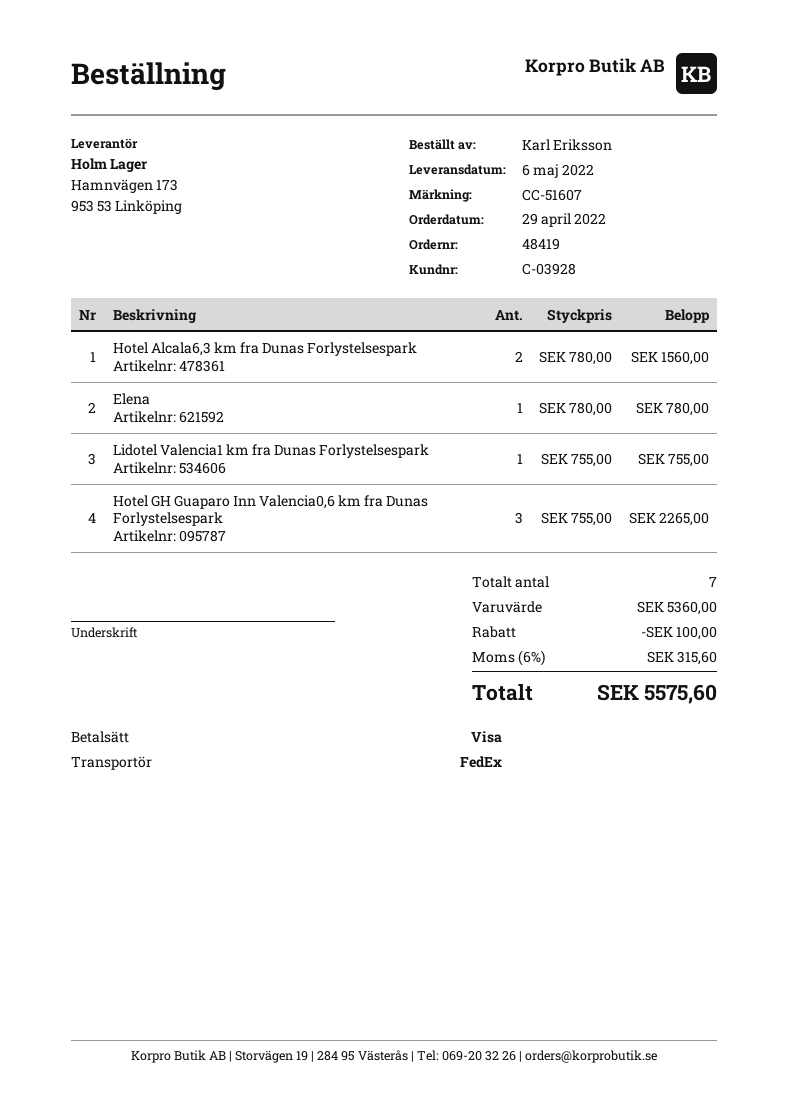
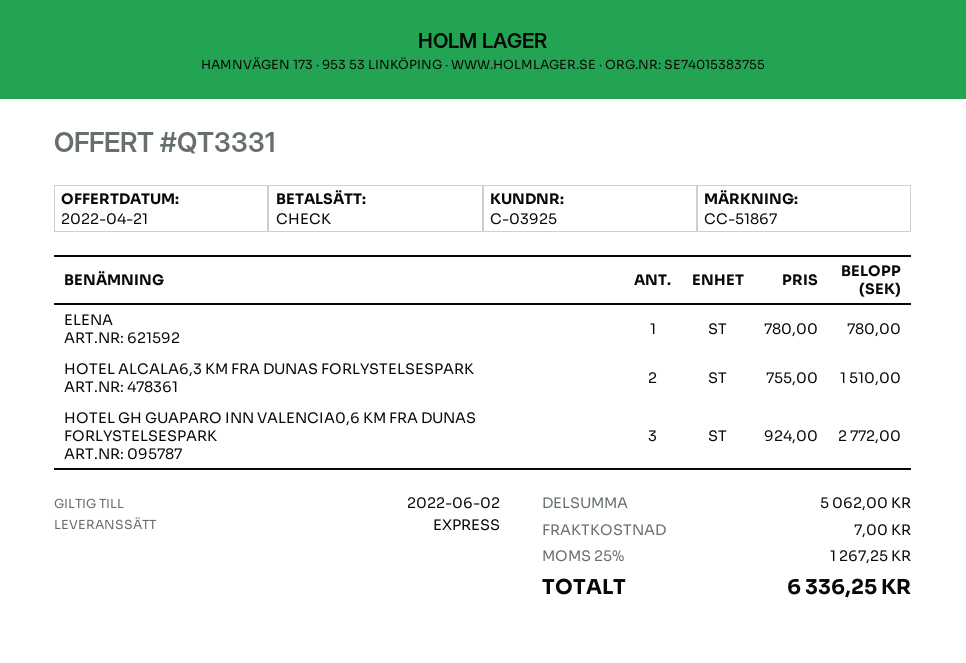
customer number: C-03928 -> C-03925
reference: CC-51607 -> CC-51867
payment method: Visa -> cheque
shipping method: FedEx -> express
Hotel Alcala6,3 km fra Dunas Forlystelsespark: 2 x 780.00 = 1560.00 -> 2 x 755.00 = 1510.00
Lidotel Valencia1 km fra Dunas Forlystelsespark: 1 x 755.00 = 755.00 -> none
Hotel GH Guaparo Inn Valencia0,6 km fra Dunas Forlystelsespark: 3 x 755.00 = 2265.00 -> 3 x 924.00 = 2772.00
subtotal: 5360.00 -> 5062.00
discount: 100.00 -> none
shipping: none -> 7.00
tax: 6% = 315.60 -> 25% = 1267.25
total: 5575.60 -> 6336.25

